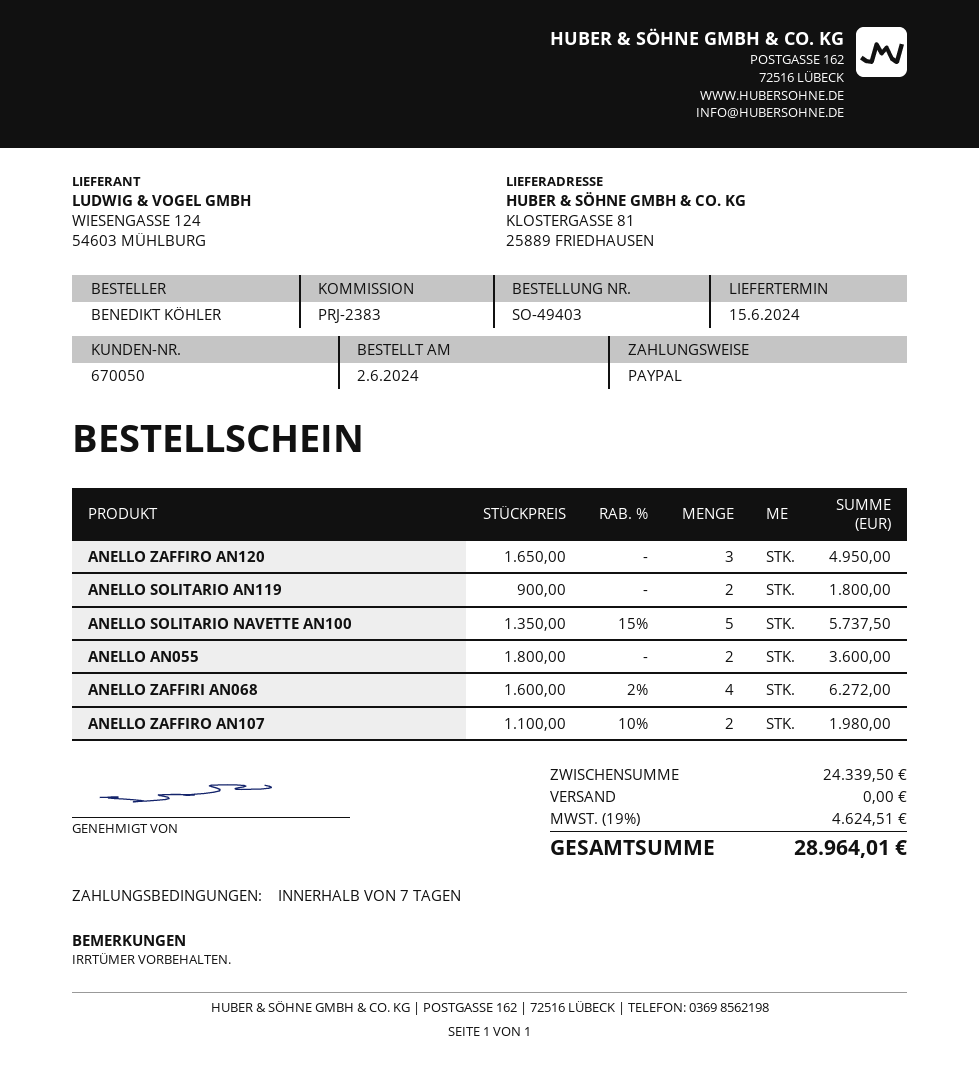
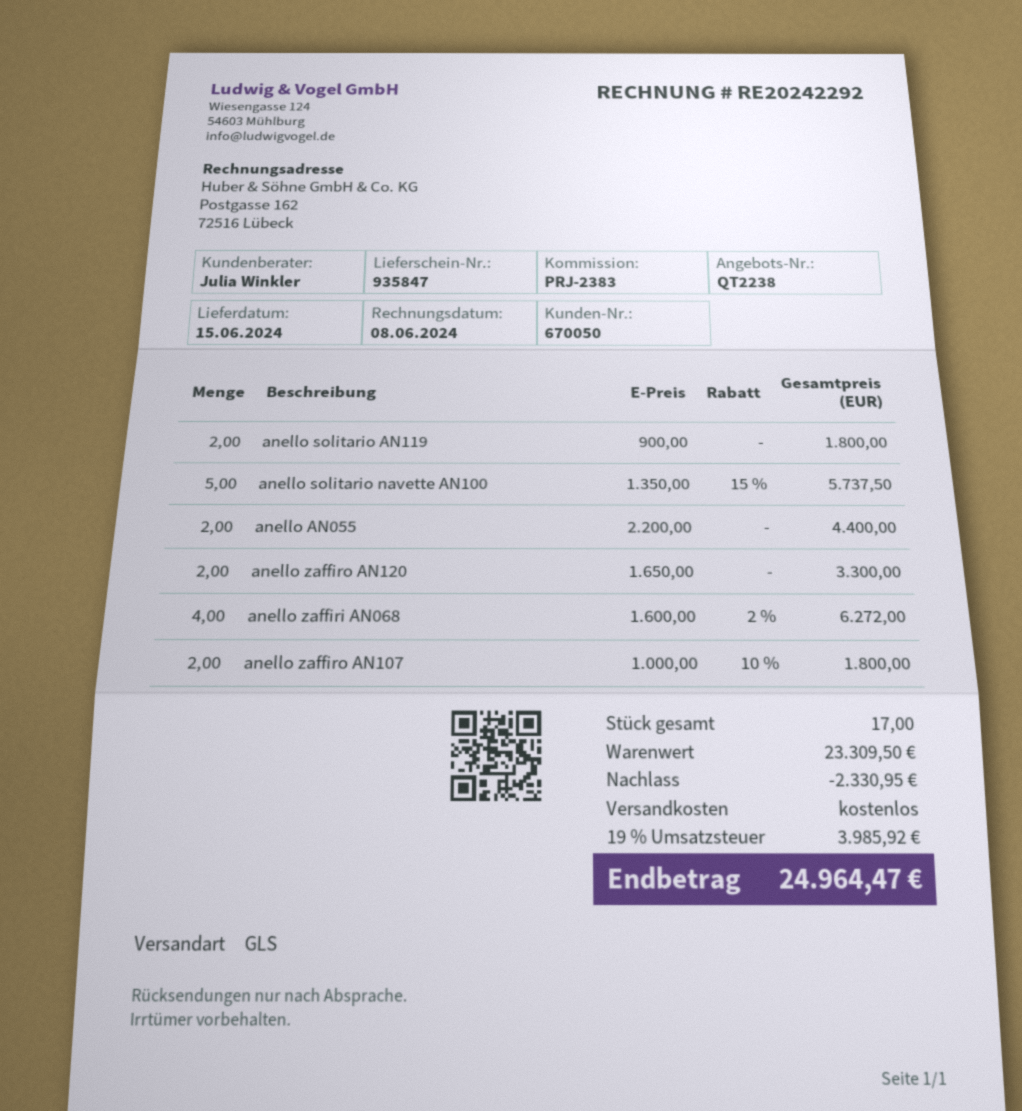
ANELLO ZAFFIRO AN120: 3 x 1650.00 = 4950.00 -> 2 x 1650.00 = 3300.00
ANELLO AN055: 2 x 1800.00 = 3600.00 -> 2 x 2200.00 = 4400.00
ANELLO ZAFFIRO AN107: 2 x 1100.00 - 10% = 1980.00 -> 2 x 1000.00 - 10% = 1800.00
subtotal: 24339.50 -> 23309.50
discount: none -> 2330.95
tax: 19% = 4624.51 -> 19% = 3985.92
total: 28964.01 -> 24964.47

